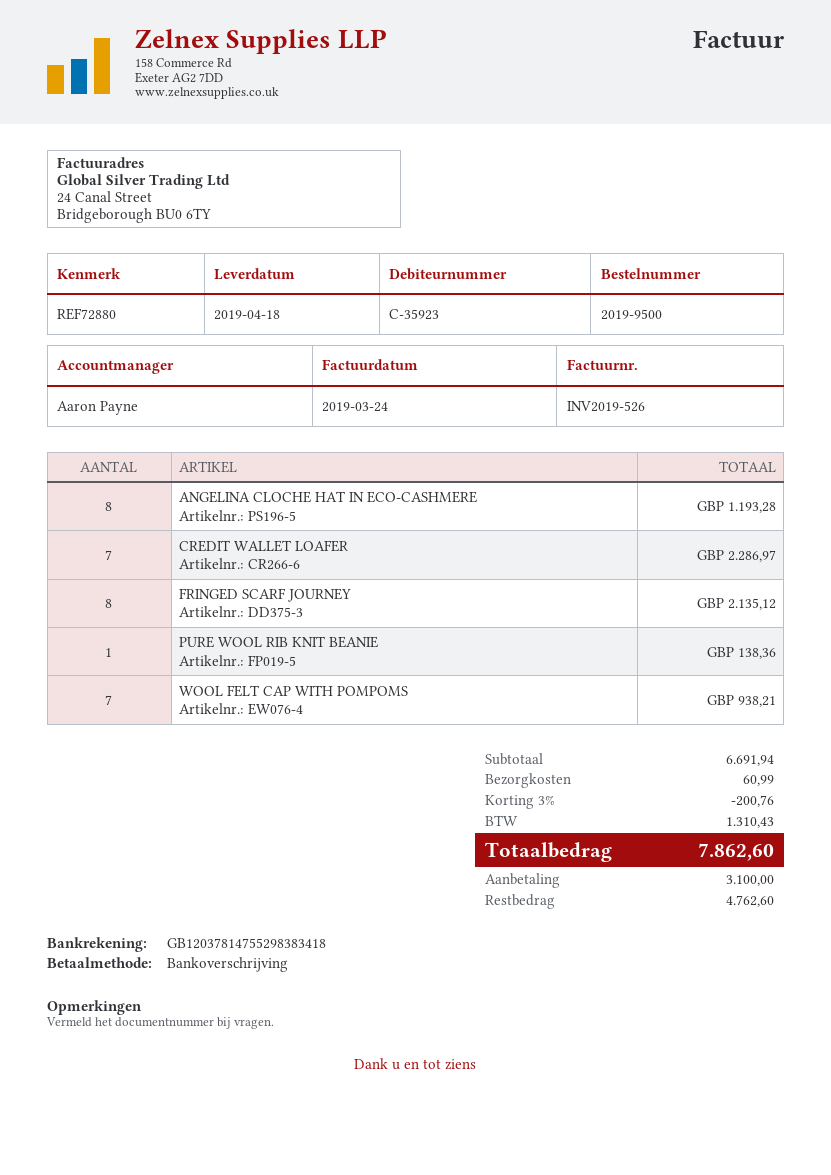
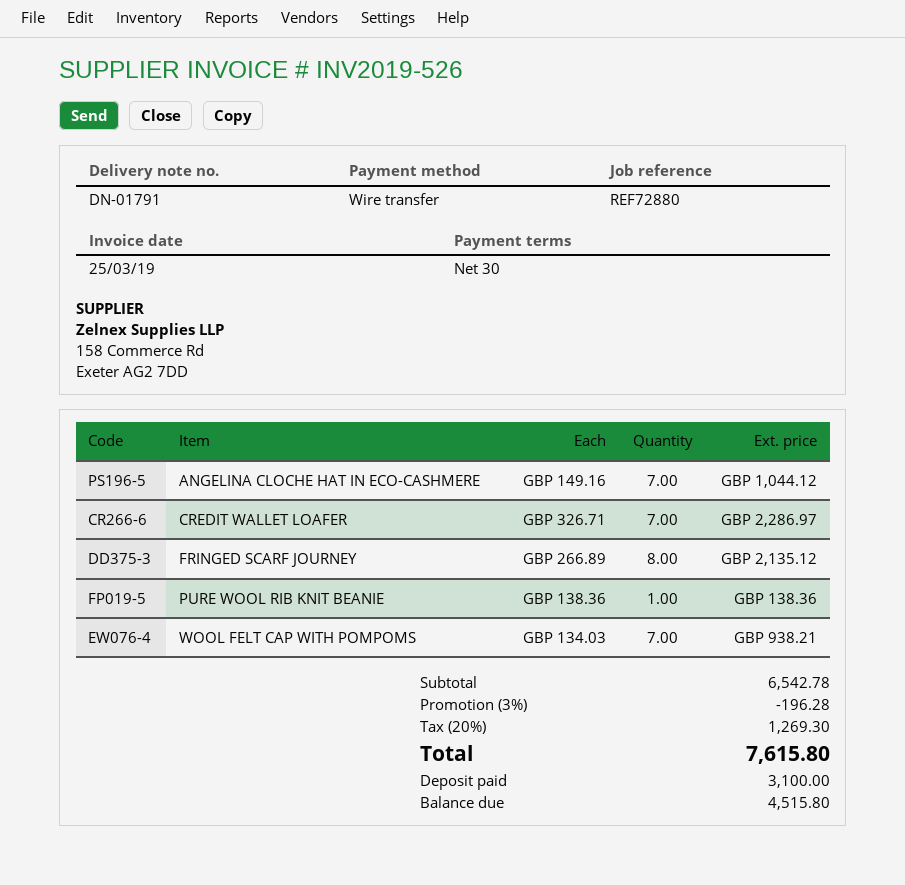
invoice date: 2019-03-24 -> 2019-03-25
ANGELINA CLOCHE HAT IN ECO-CASHMERE: 8 for 1193.28 -> 7 for 1044.12
subtotal: 6691.94 -> 6542.78
discount: 3% = 200.76 -> 3% = 196.28
shipping: 60.99 -> none
tax: 1310.43 -> 1269.30
total: 7862.60 -> 7615.80
balance: 4762.60 -> 4515.80

